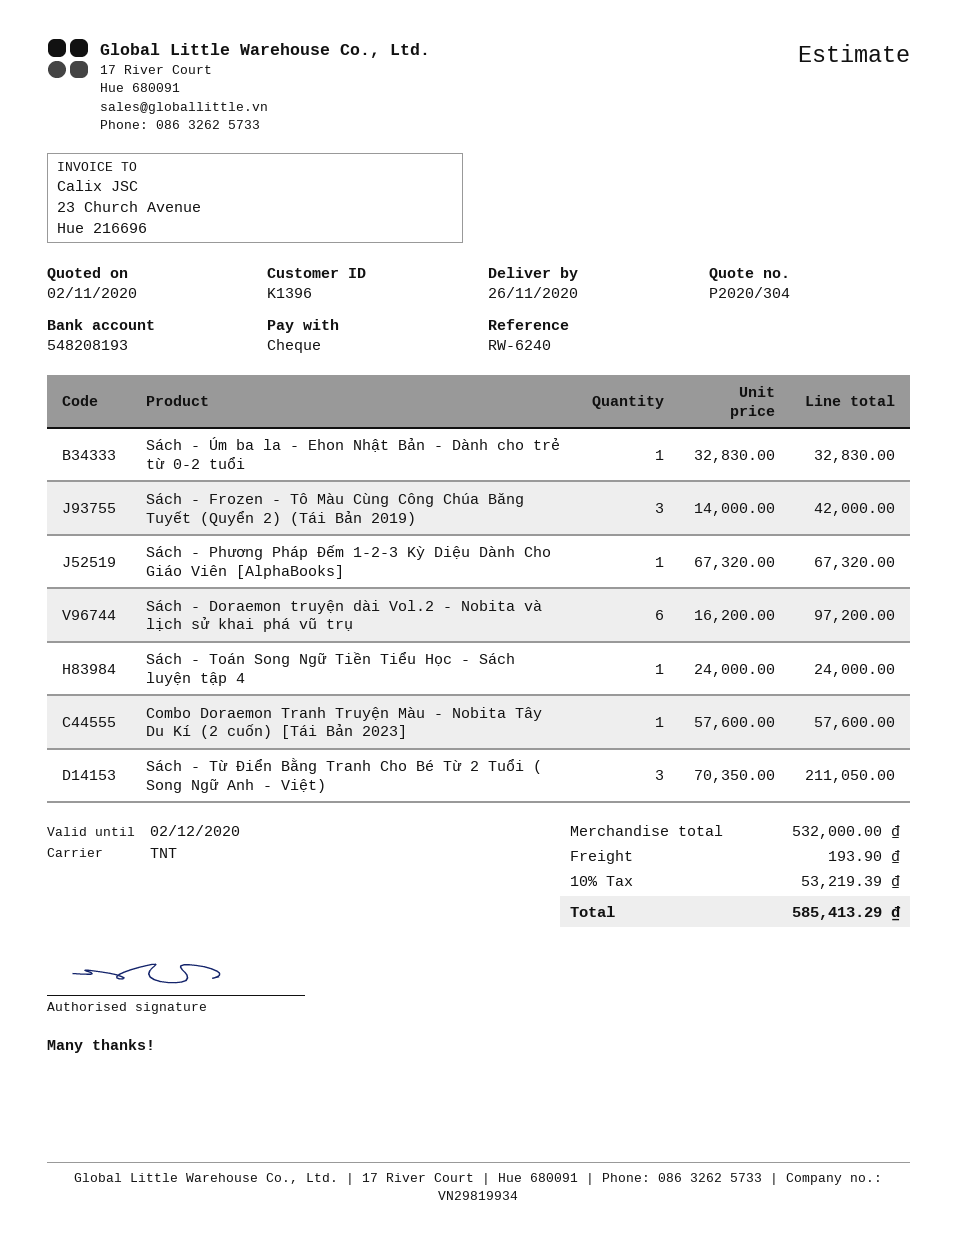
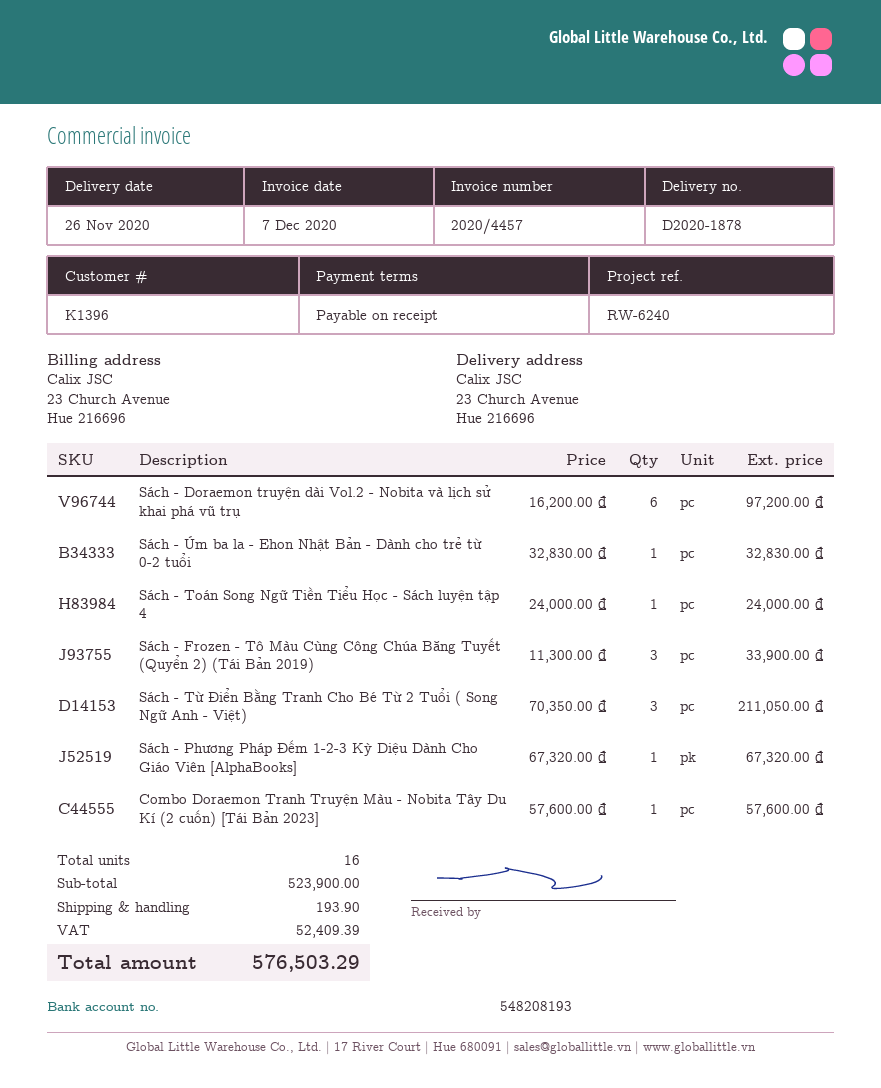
Sách - Frozen - Tô Màu Cùng Công Chúa Băng Tuyết (Quyển 2) (Tái Bản 2019): 3 x 14000.00 = 42000.00 -> 3 x 11300.00 = 33900.00
subtotal: 532000.00 -> 523900.00
tax: 53219.39 -> 52409.39
total: 585413.29 -> 576503.29

